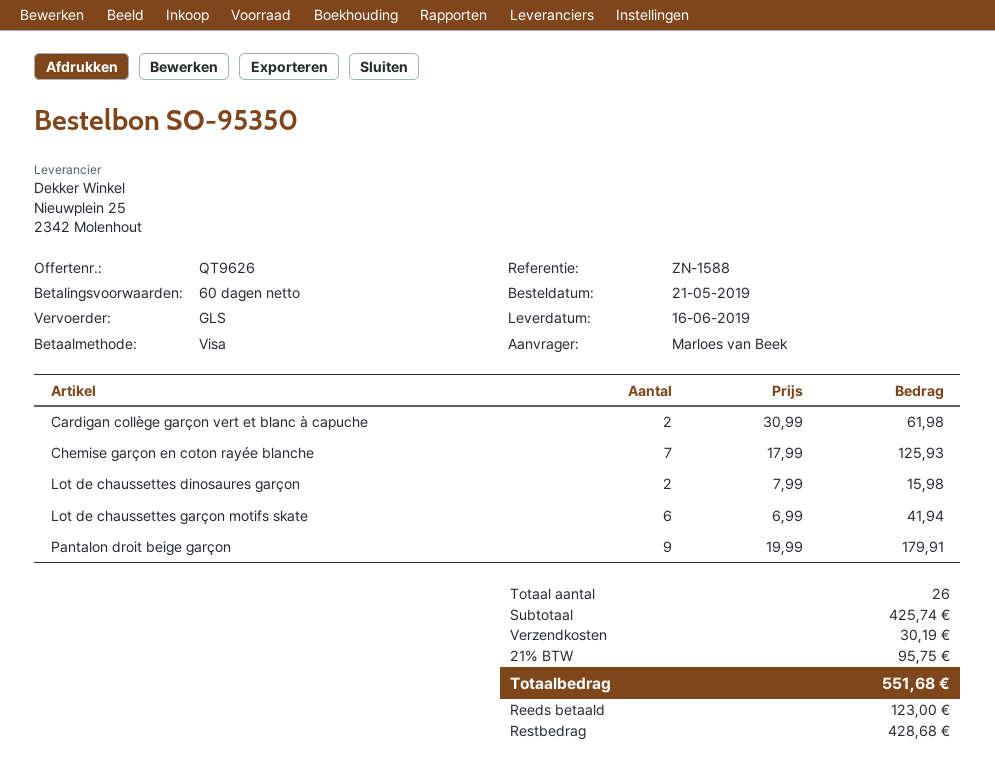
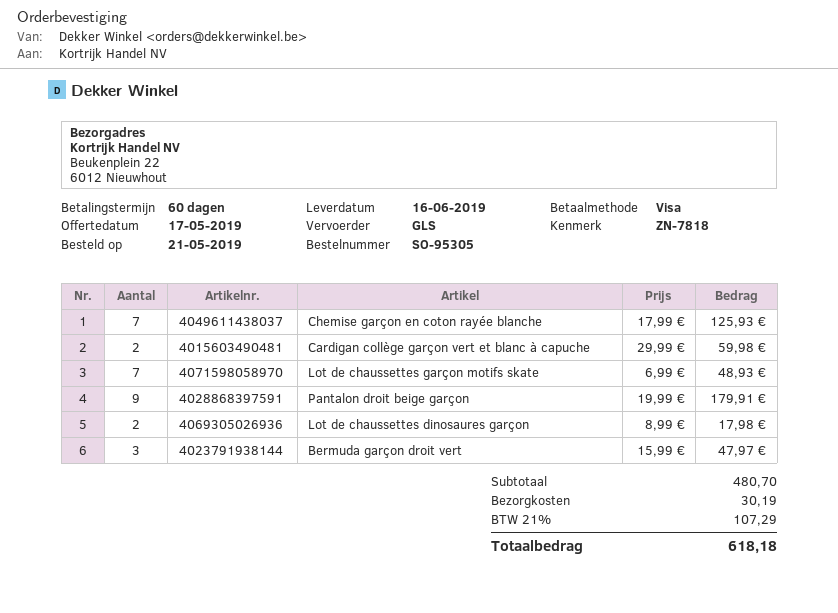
order number: SO-95350 -> SO-95305
reference: ZN-1588 -> ZN-7818
Cardigan collège garçon vert et blanc à capuche: 2 x 30.99 = 61.98 -> 2 x 29.99 = 59.98
Lot de chaussettes dinosaures garçon: 2 x 7.99 = 15.98 -> 2 x 8.99 = 17.98
Lot de chaussettes garçon motifs skate: 6 x 6.99 = 41.94 -> 7 x 6.99 = 48.93
Bermuda garçon droit vert: none -> 3 x 15.99 = 47.97
subtotal: 425.74 -> 480.70
tax: 21% = 95.75 -> 21% = 107.29
total: 551.68 -> 618.18

